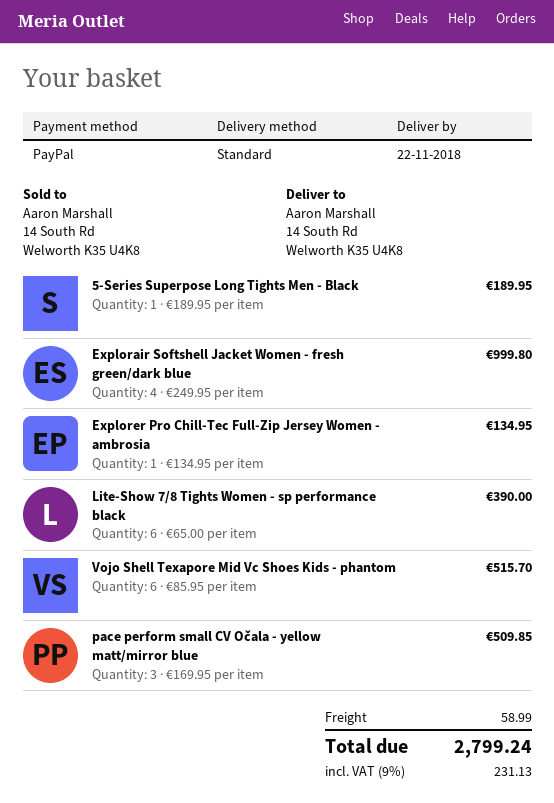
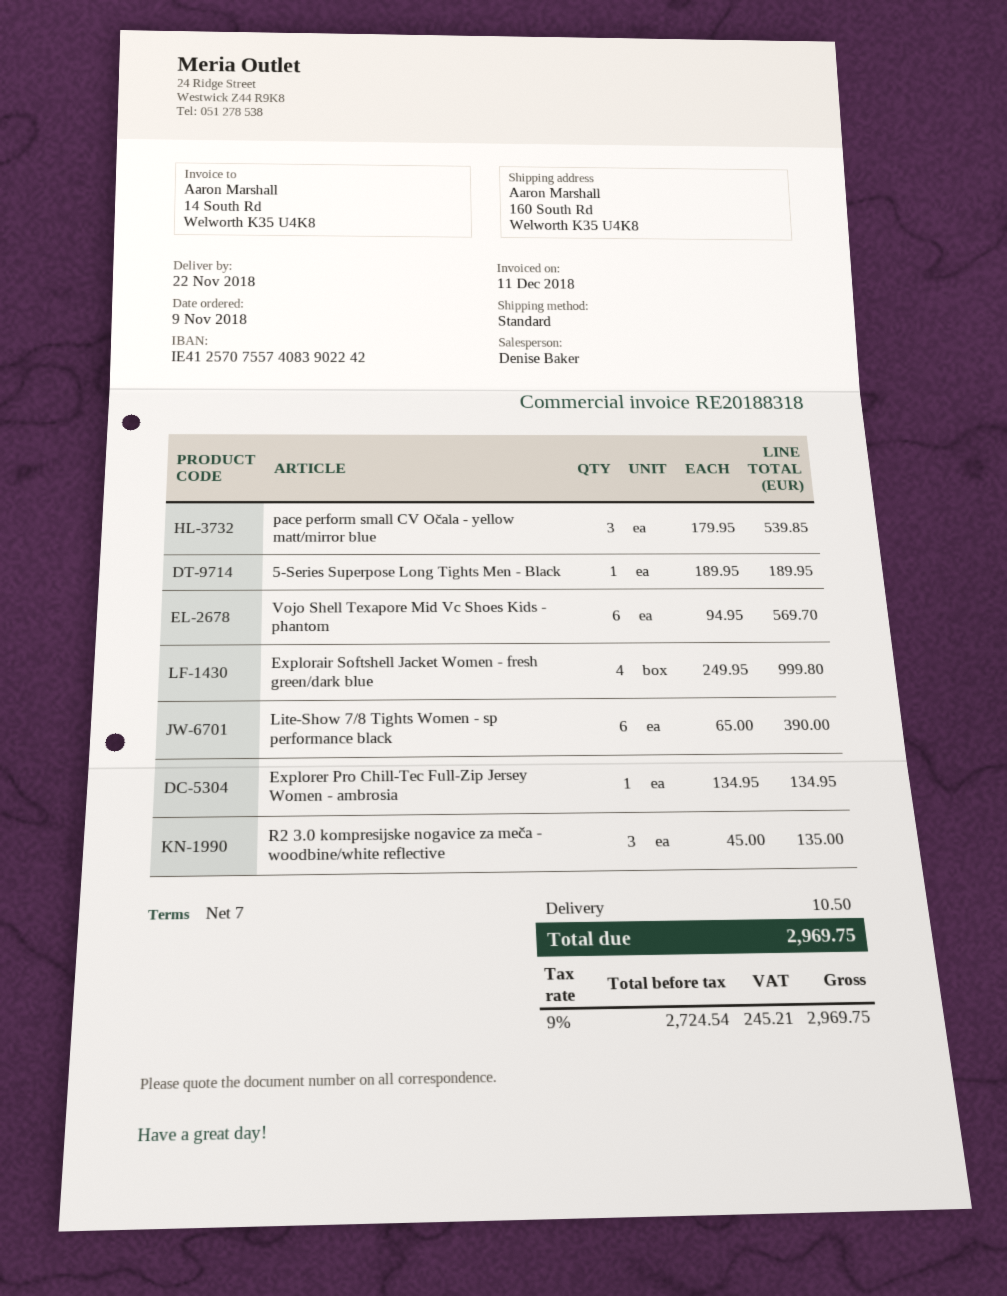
ship to: 14 South Rd, Welworth K35 U4K8 -> 160 South Rd, Welworth K35 U4K8
Vojo Shell Texapore Mid Vc Shoes Kids - phantom: 6 x 85.95 = 515.70 -> 6 x 94.95 = 569.70
pace perform small CV Očala - yellow matt/mirror blue: 3 x 169.95 = 509.85 -> 3 x 179.95 = 539.85
R2 3.0 kompresijske nogavice za meča - woodbine/white reflective: none -> 3 x 45.00 = 135.00
shipping: 58.99 -> 10.50
tax: 9% = 231.13 -> 9% = 245.21
total: 2799.24 -> 2969.75

